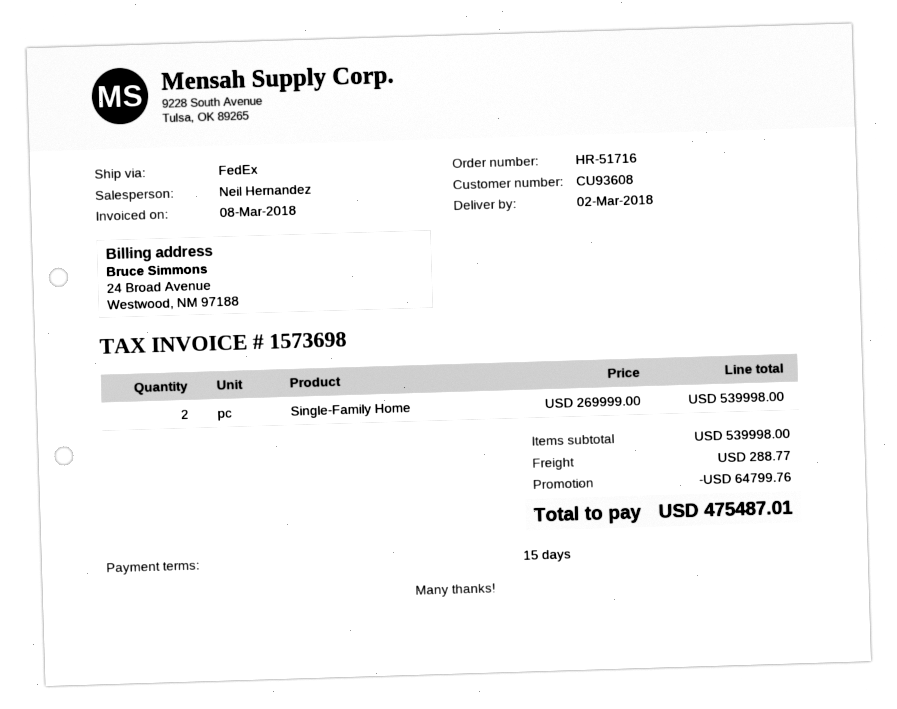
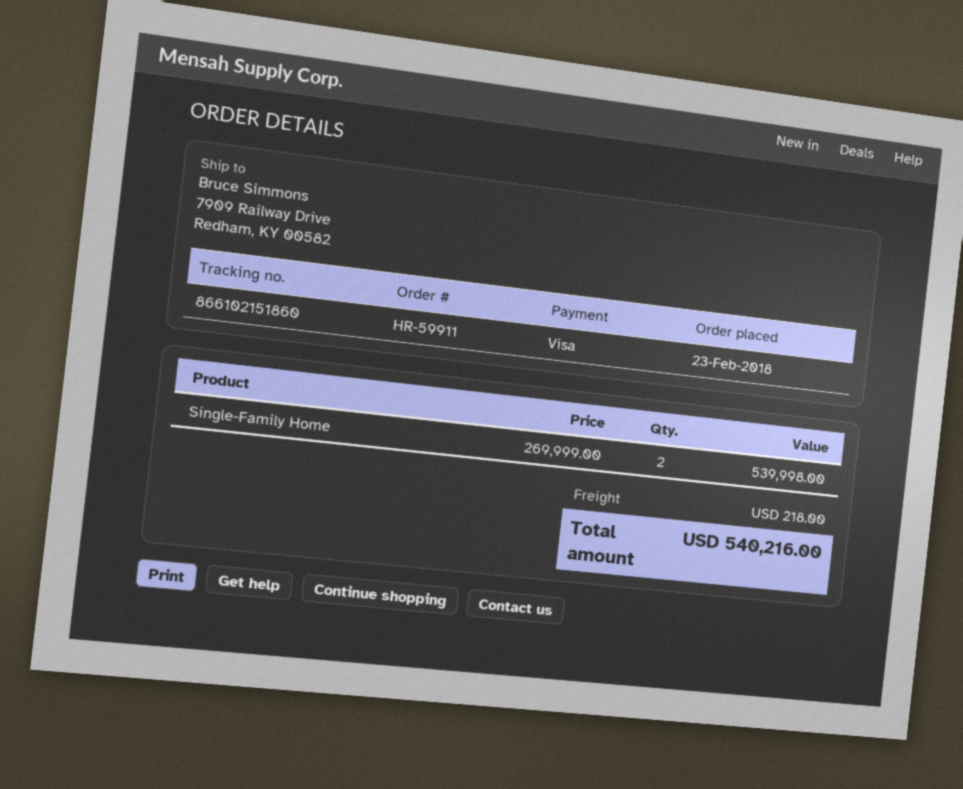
order number: HR-51716 -> HR-59911
discount: 64799.76 -> none
shipping: 288.77 -> 218.00
total: 475487.01 -> 540216.00

